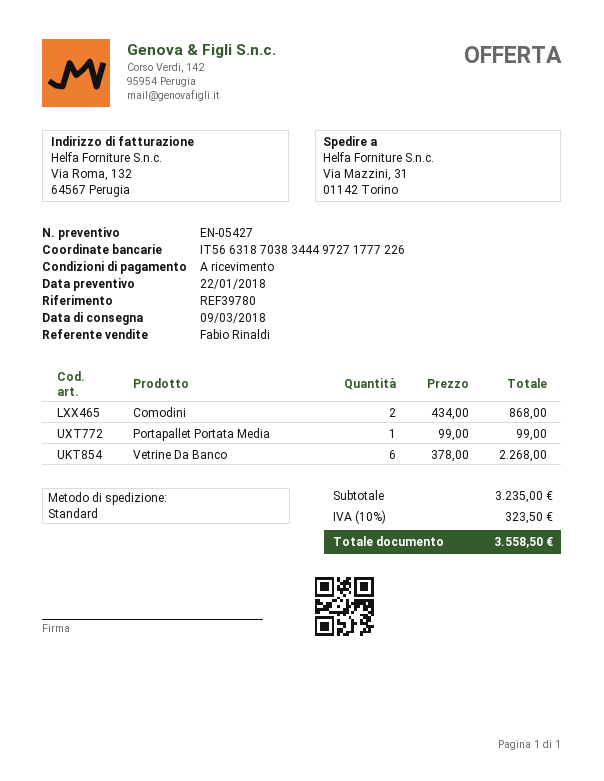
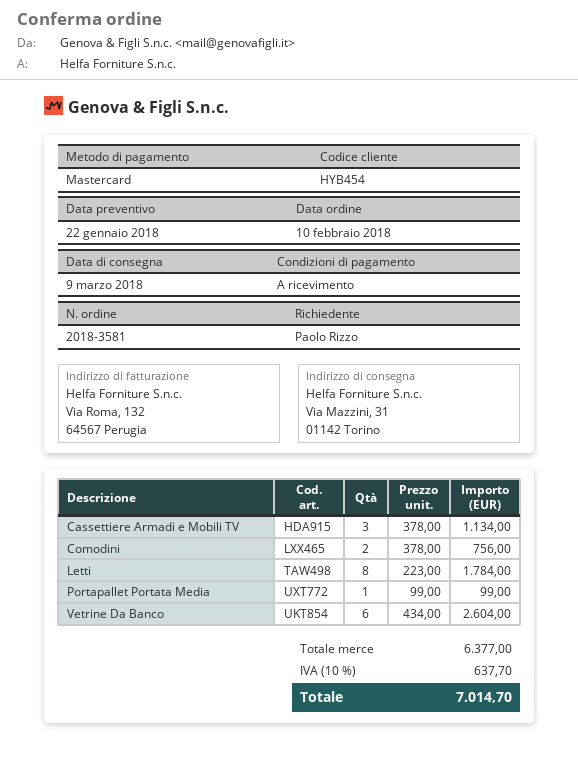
Comodini: 2 x 434.00 = 868.00 -> 2 x 378.00 = 756.00
Vetrine Da Banco: 6 x 378.00 = 2268.00 -> 6 x 434.00 = 2604.00
Cassettiere Armadi e Mobili TV: none -> 3 x 378.00 = 1134.00
Letti: none -> 8 x 223.00 = 1784.00
subtotal: 3235.00 -> 6377.00
tax: 10% = 323.50 -> 10% = 637.70
total: 3558.50 -> 7014.70

